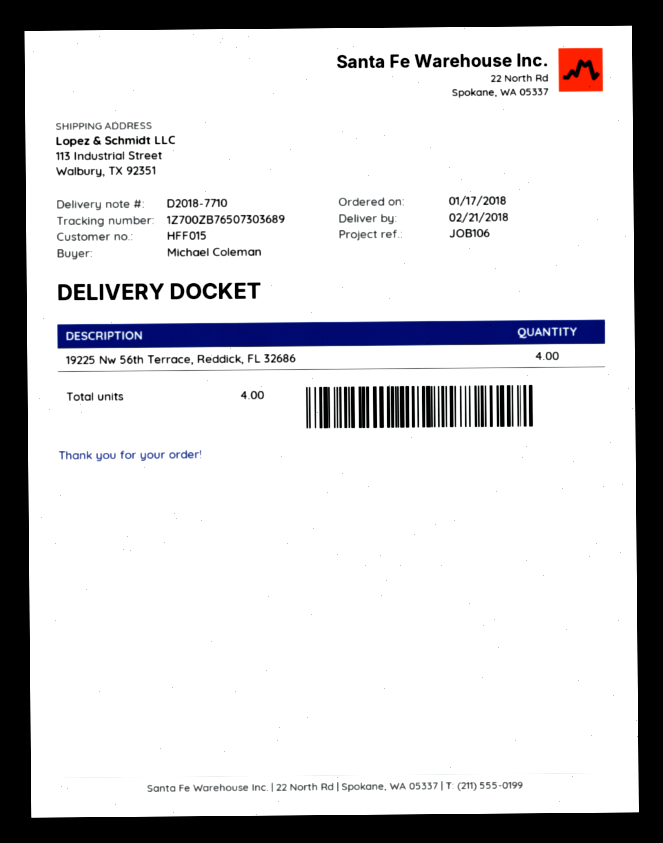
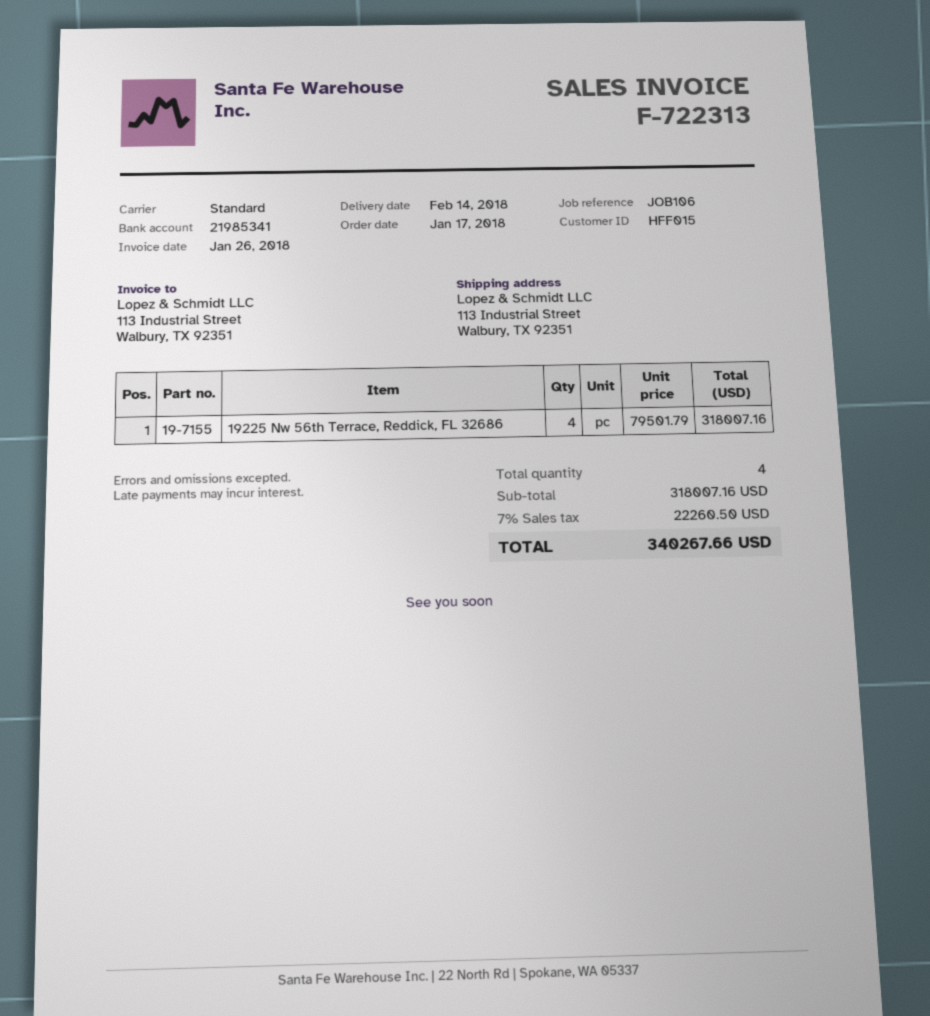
delivery date: 2018-02-21 -> 2018-02-14

